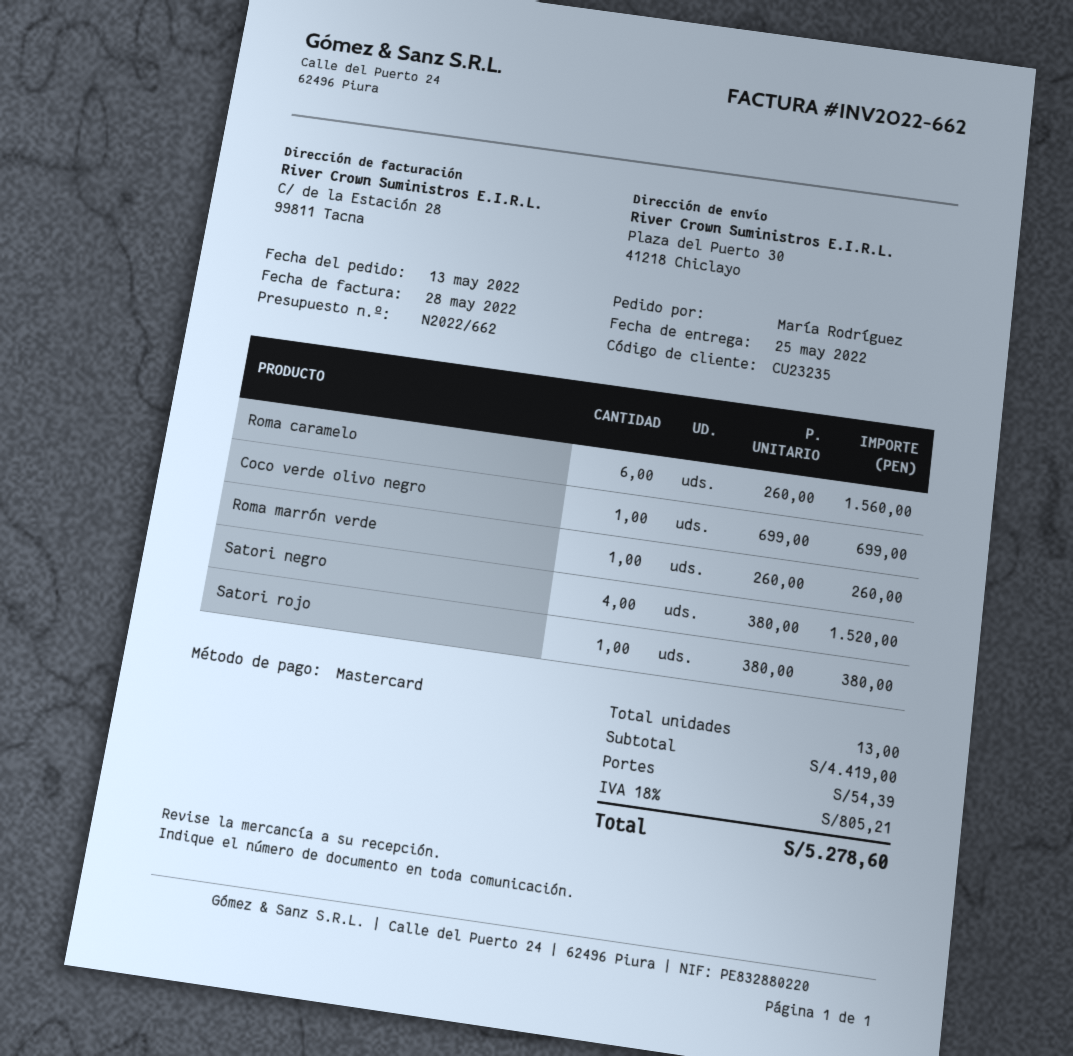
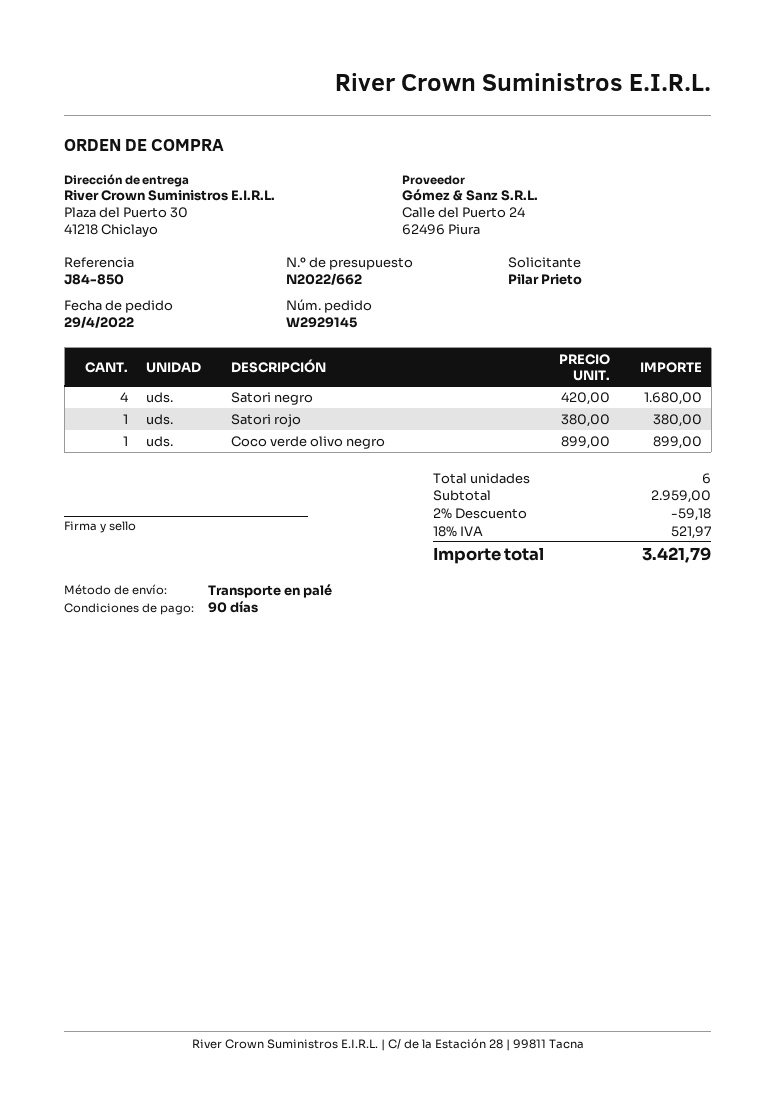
order date: 2022-05-13 -> 2022-04-29
ordered by: María Rodríguez -> Pilar Prieto
Roma caramelo: 6 x 260.00 = 1560.00 -> none
Coco verde olivo negro: 1 x 699.00 = 699.00 -> 1 x 899.00 = 899.00
Roma marrón verde: 1 x 260.00 = 260.00 -> none
Satori negro: 4 x 380.00 = 1520.00 -> 4 x 420.00 = 1680.00
total quantity: 13 -> 6
subtotal: 4419.00 -> 2959.00
discount: none -> 2% = 59.18
shipping: 54.39 -> none
tax: 18% = 805.21 -> 18% = 521.97
total: 5278.60 -> 3421.79

